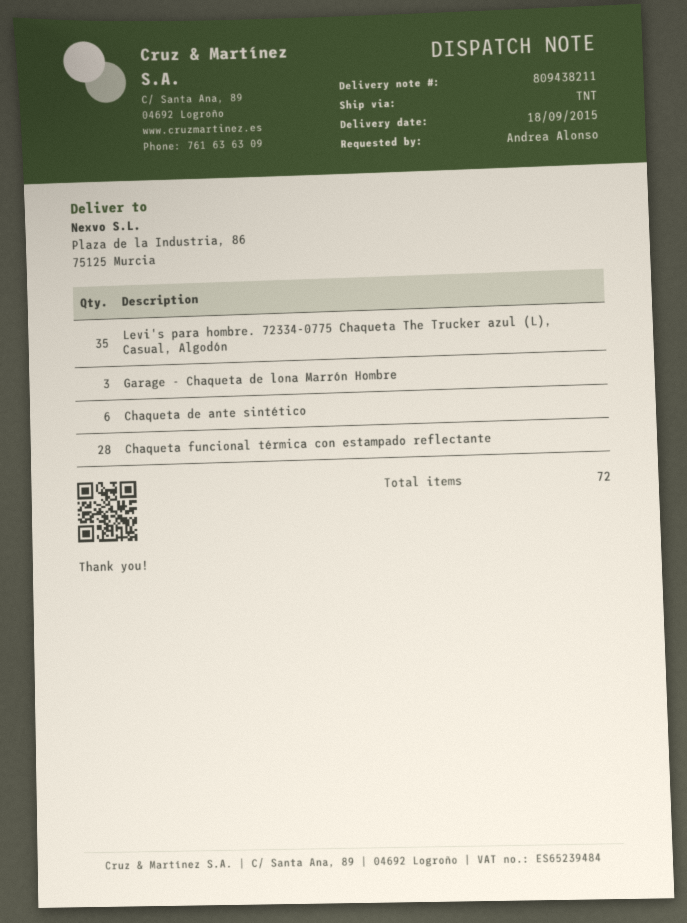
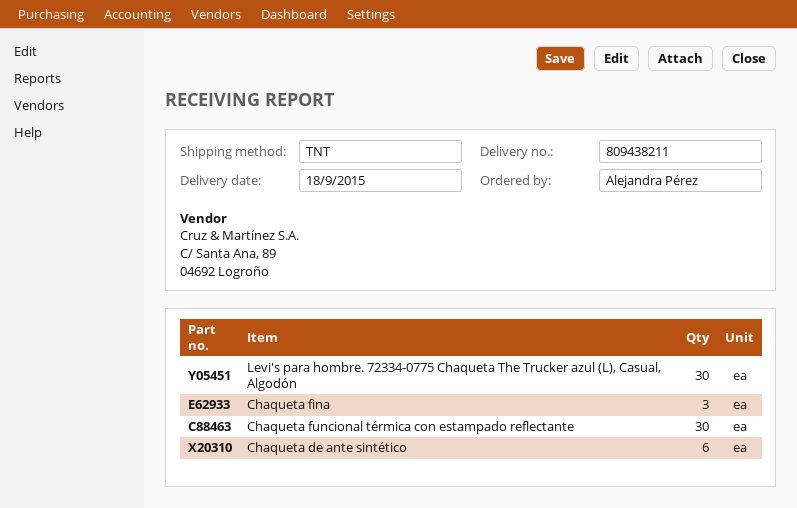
ordered by: Andrea Alonso -> Alejandra Pérez
Levi's para hombre. 72334-0775 Chaqueta The Trucker azul (L), Casual, Algodón: 35 -> 30
Garage - Chaqueta de lona Marrón Hombre: 3 -> none
Chaqueta funcional térmica con estampado reflectante: 28 -> 30
Chaqueta fina: none -> 3

